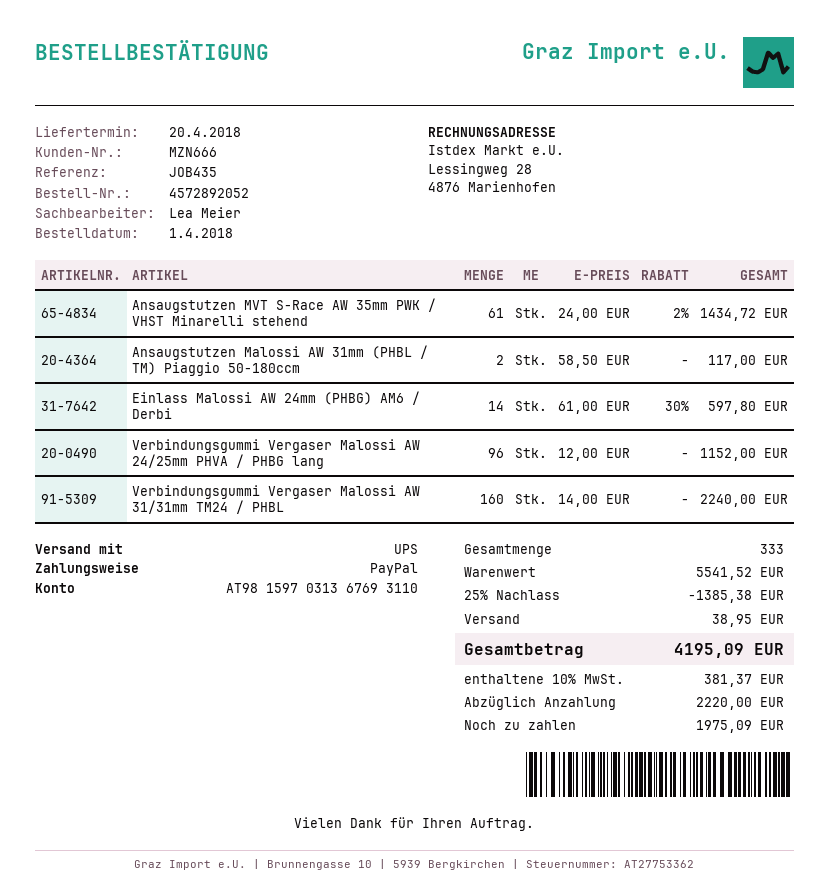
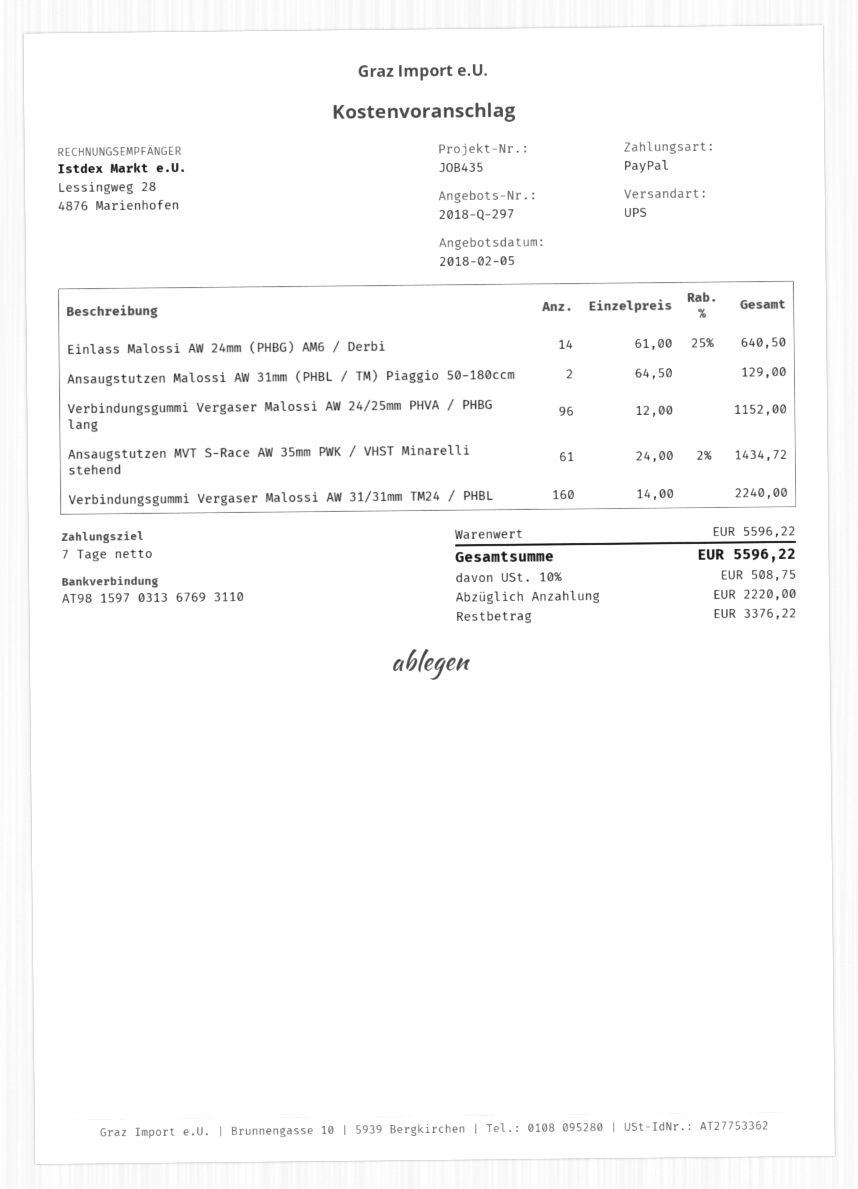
Ansaugstutzen Malossi AW 31mm (PHBL / TM) Piaggio 50-180ccm: 2 x 58.50 = 117.00 -> 2 x 64.50 = 129.00
Einlass Malossi AW 24mm (PHBG) AM6 / Derbi: 14 x 61.00 - 30% = 597.80 -> 14 x 61.00 - 25% = 640.50
subtotal: 5541.52 -> 5596.22
discount: 25% = 1385.38 -> none
shipping: 38.95 -> none
tax: 10% = 381.37 -> 10% = 508.75
total: 4195.09 -> 5596.22
balance: 1975.09 -> 3376.22

